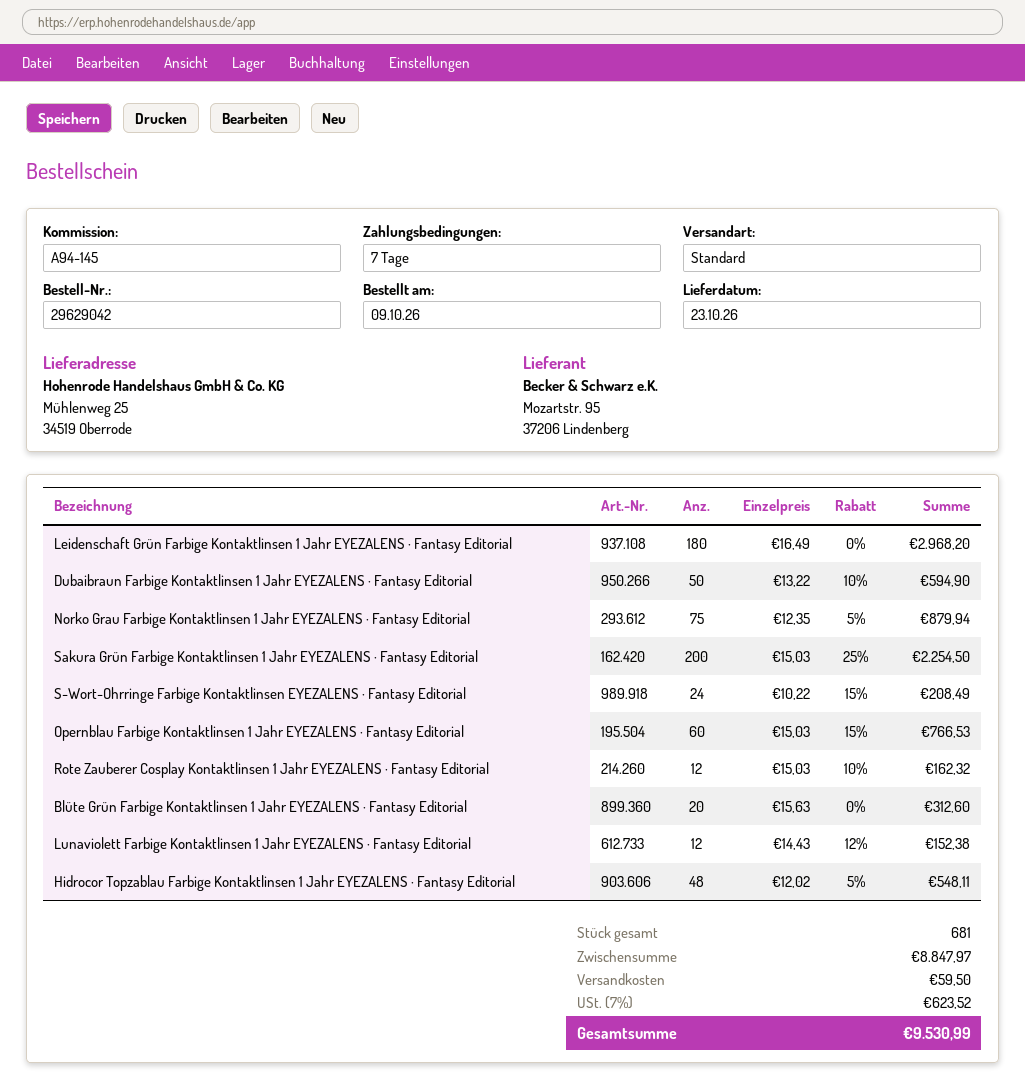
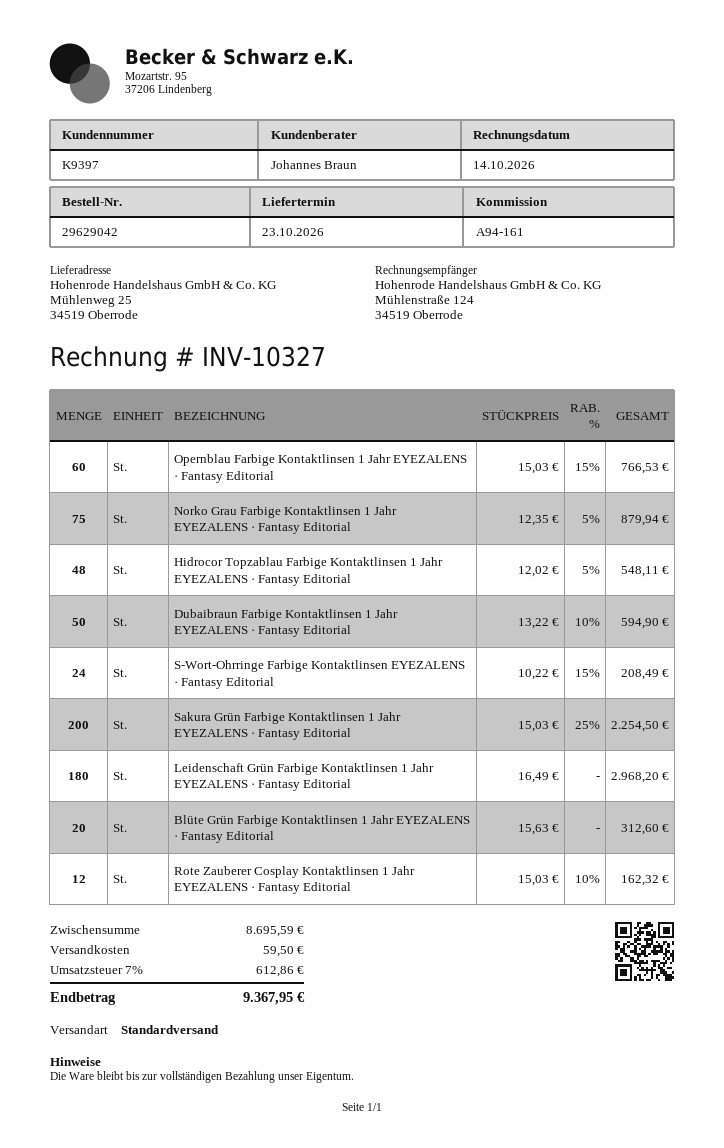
reference: A94-145 -> A94-161
Lunaviolett Farbige Kontaktlinsen 1 Jahr EYEZALENS · Fantasy Editorial: 12 x 14.43 - 12% = 152.38 -> none
subtotal: 8847.97 -> 8695.59
tax: 7% = 623.52 -> 7% = 612.86
total: 9530.99 -> 9367.95

